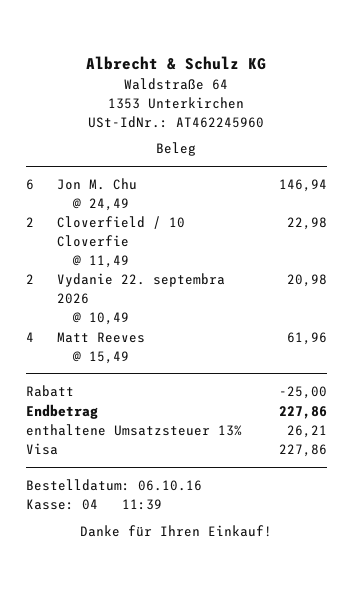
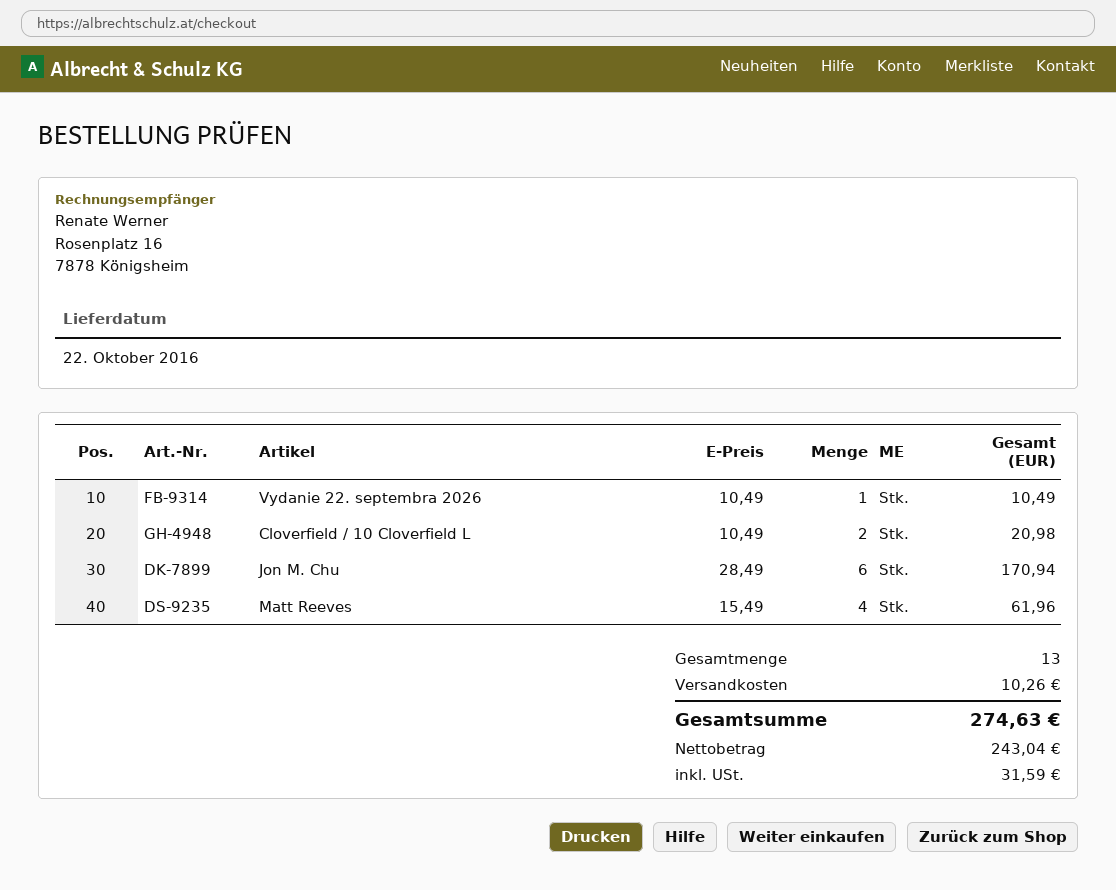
Jon M. Chu: 6 x 24.49 = 146.94 -> 6 x 28.49 = 170.94
Cloverfield / 10 Cloverfie: 2 x 11.49 = 22.98 -> 2 x 10.49 = 20.98
Vydanie 22. septembra 2026: 2 x 10.49 = 20.98 -> 1 x 10.49 = 10.49
discount: 25.00 -> none
shipping: none -> 10.26
tax: 26.21 -> 31.59
total: 227.86 -> 274.63

